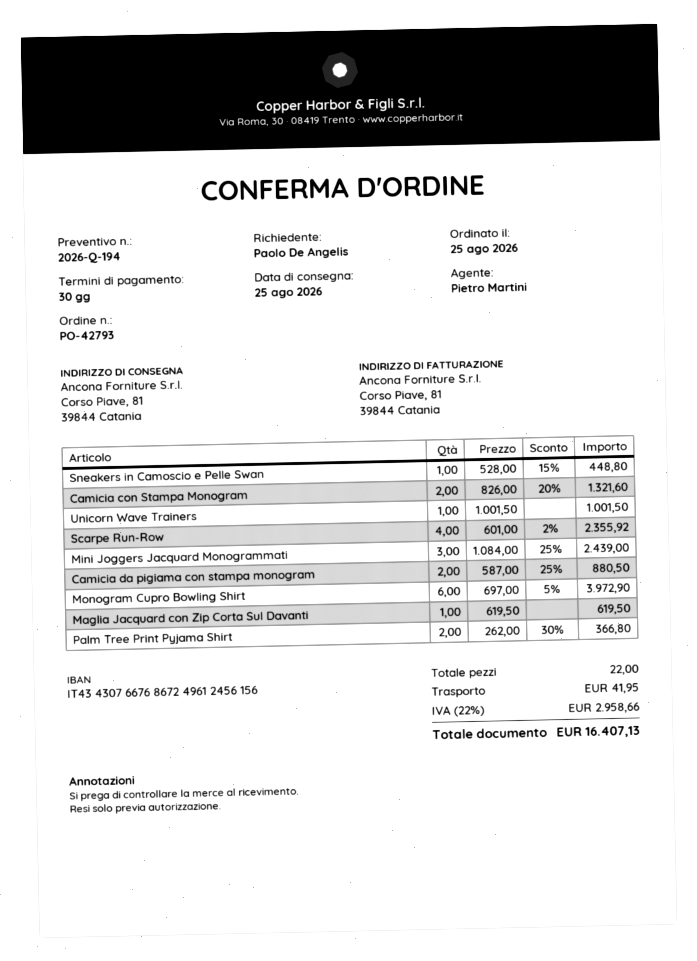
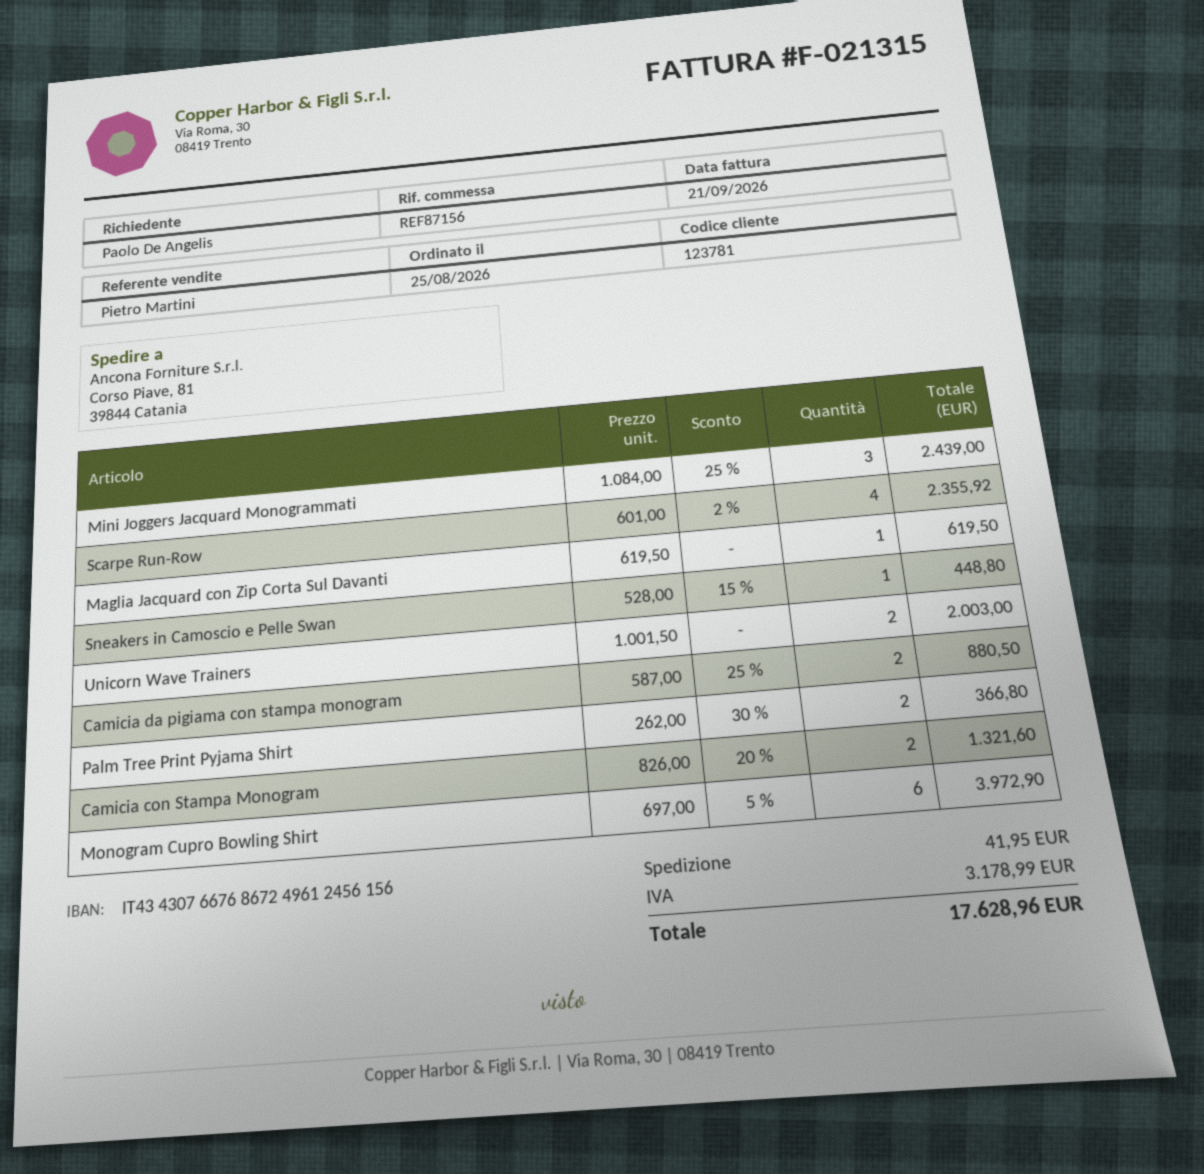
Unicorn Wave Trainers: 1 x 1001.50 = 1001.50 -> 2 x 1001.50 = 2003.00
tax: 2958.66 -> 3178.99
total: 16407.13 -> 17628.96

